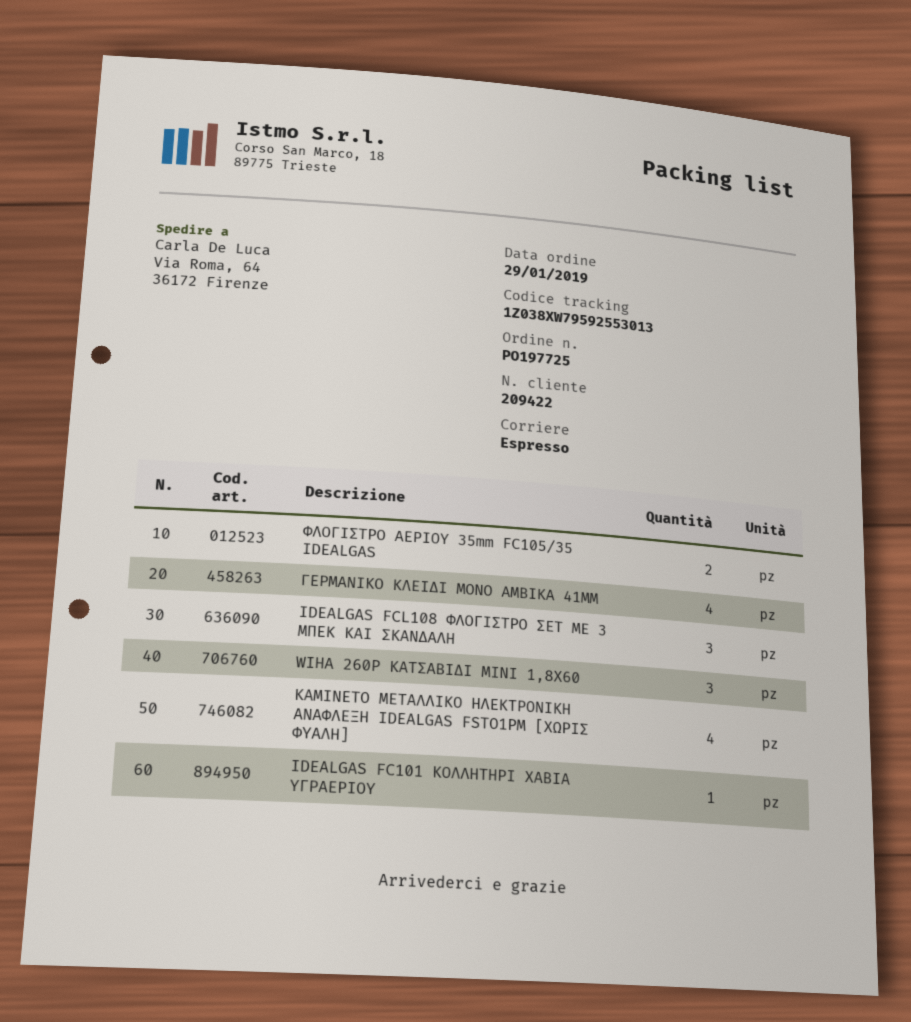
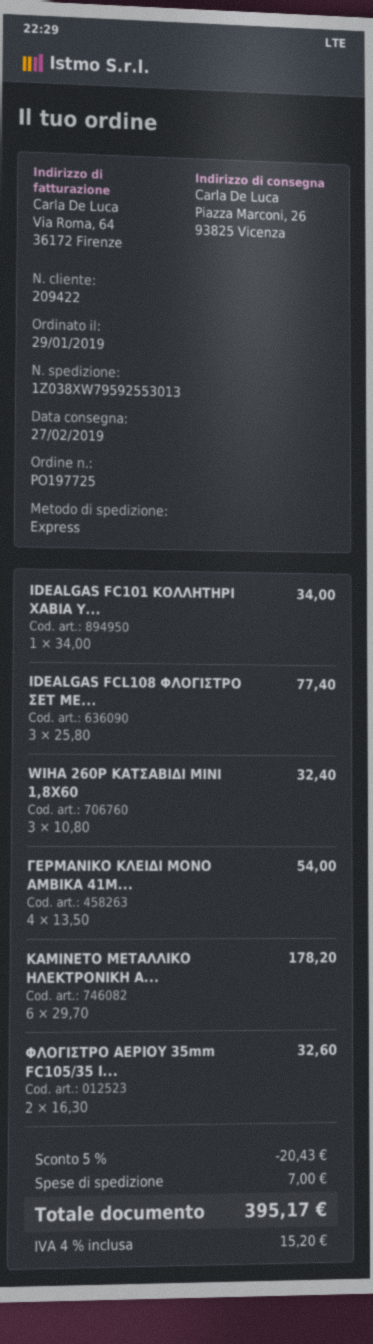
ship to: Via Roma, 64, 36172 Firenze -> Piazza Marconi, 26, 93825 Vicenza
ΚΑΜΙΝΕΤΟ ΜΕΤΑΛΛΙΚΟ ΗΛΕΚΤΡΟΝΙΚΗ ΑΝΑΦΛΕΞΗ IDEALGAS FSTO1PM [ΧΩΡΙΣ ΦΥΑΛΗ]: 4 -> 6

